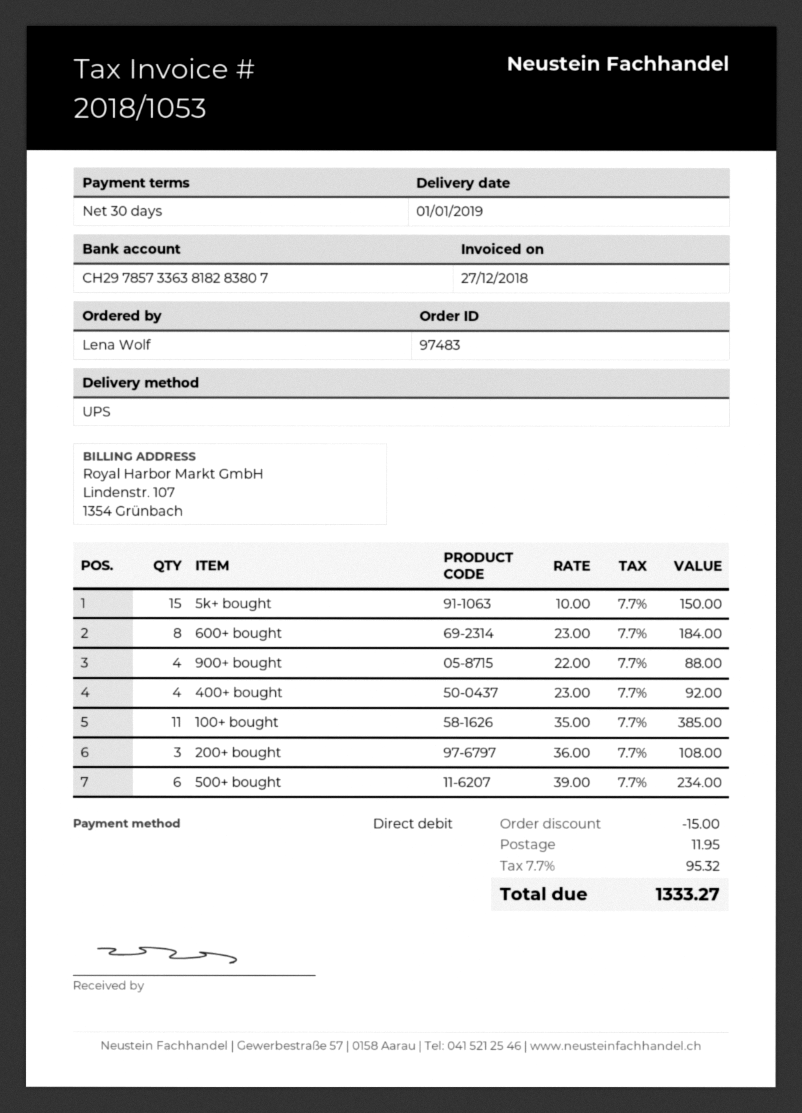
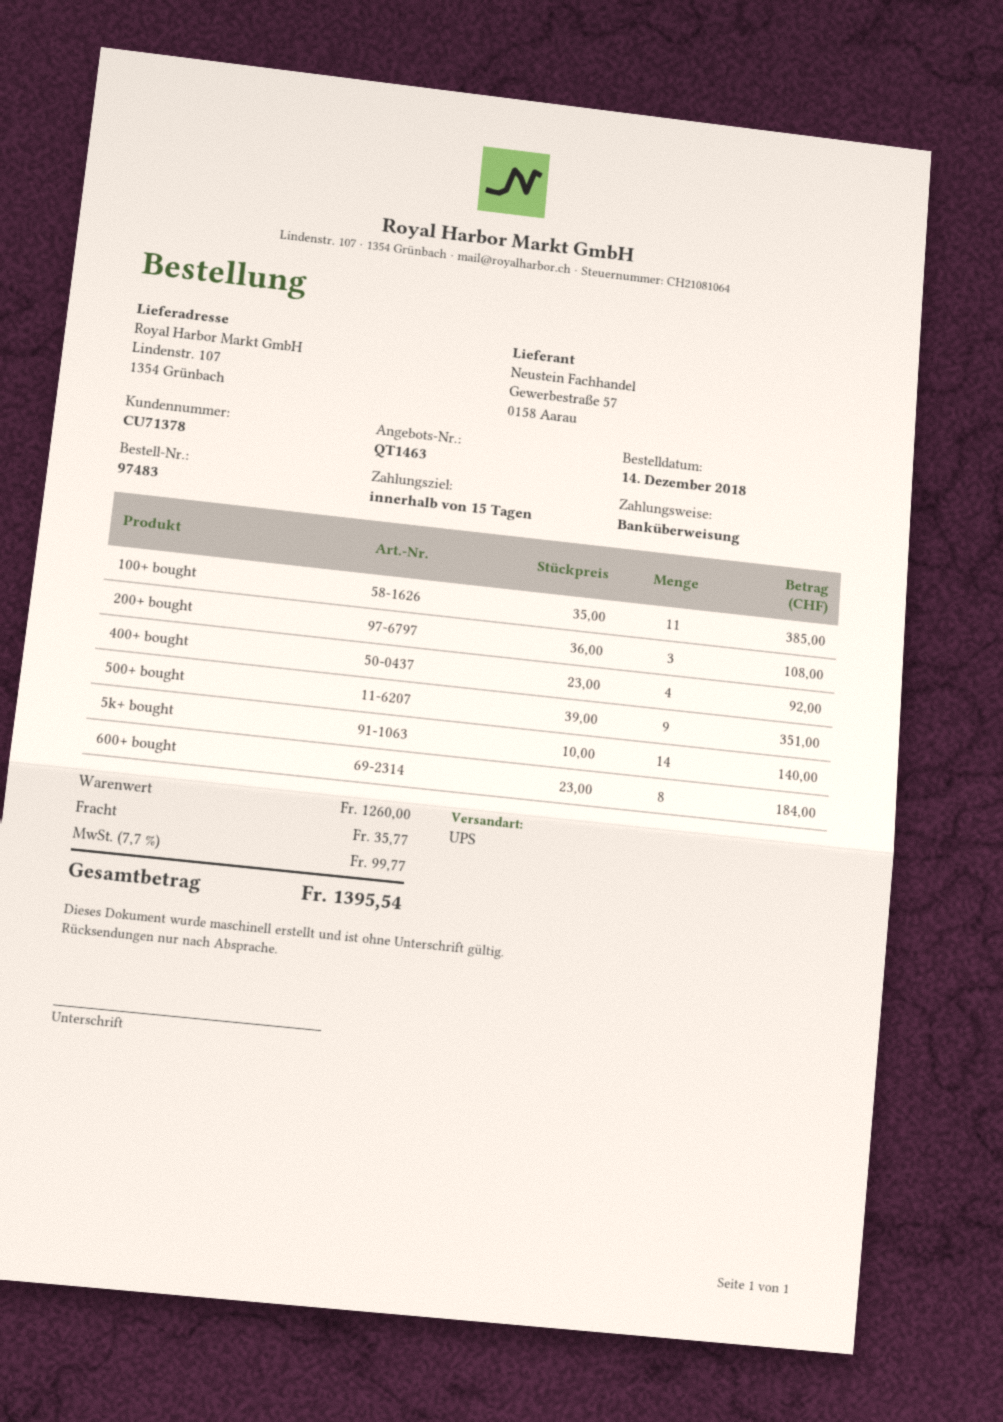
payment terms: 30 days -> 15 days
payment method: direct debit -> bank transfer
5k+ bought: 15 x 10.00 = 150.00 -> 14 x 10.00 = 140.00
900+ bought: 4 x 22.00 = 88.00 -> none
500+ bought: 6 x 39.00 = 234.00 -> 9 x 39.00 = 351.00
discount: 15.00 -> none
shipping: 11.95 -> 35.77
tax: 7.7% = 95.32 -> 7.7% = 99.77
total: 1333.27 -> 1395.54

